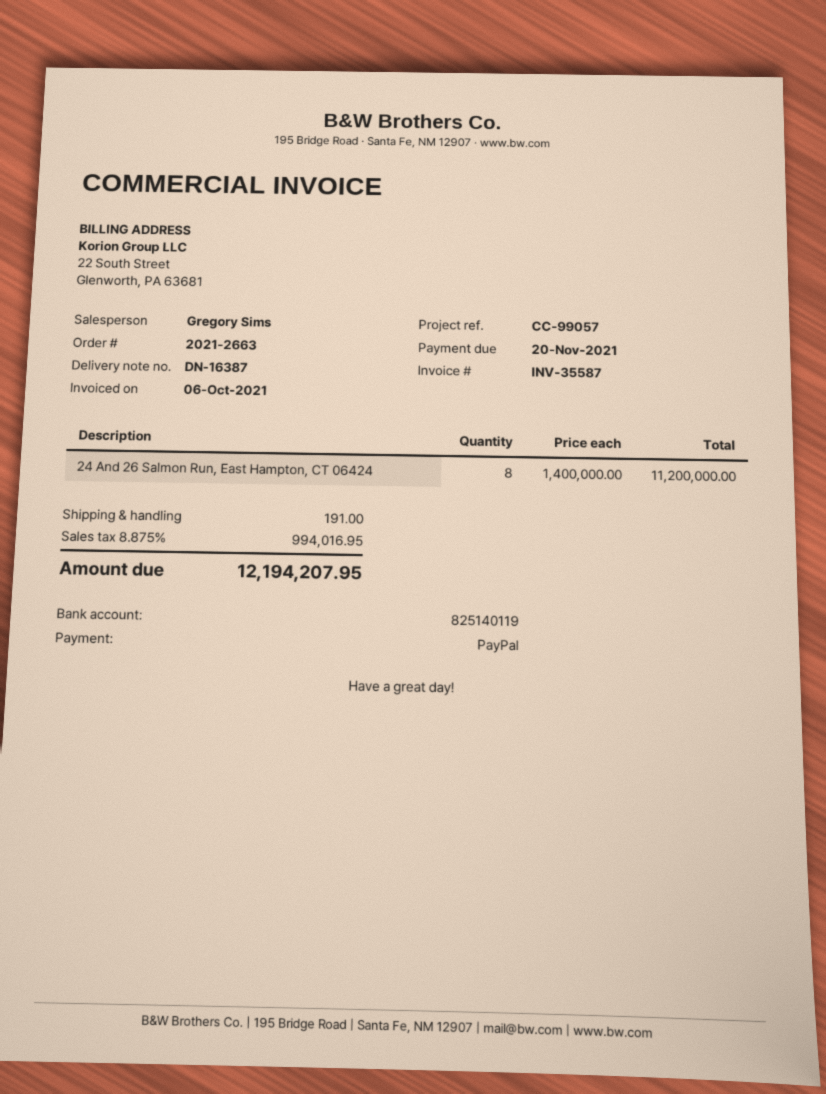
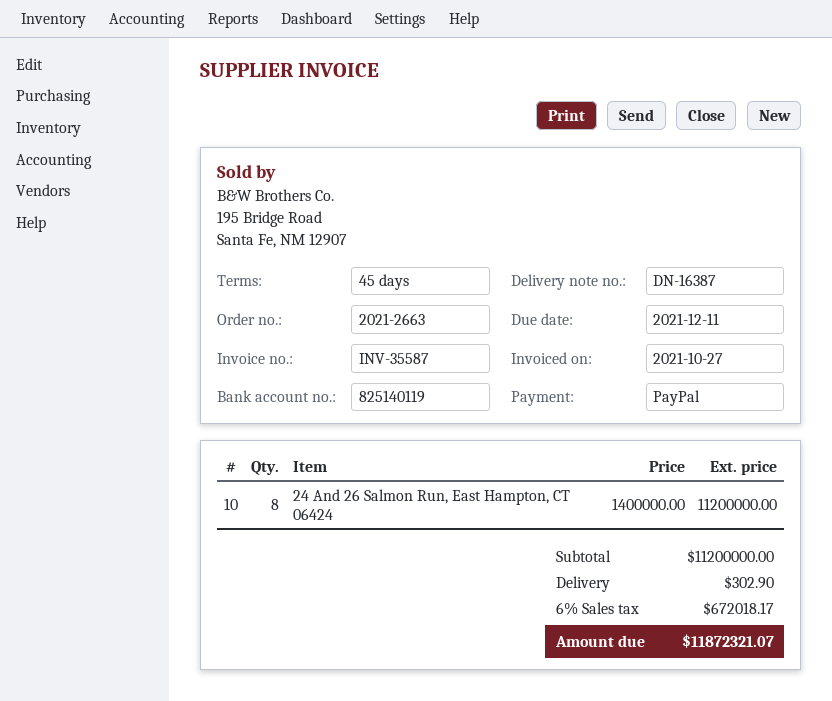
invoice date: 2021-10-06 -> 2021-10-27
due date: 2021-11-20 -> 2021-12-11
shipping: 191.00 -> 302.90
tax: 8.875% = 994016.95 -> 6% = 672018.17
total: 12194207.95 -> 11872321.07

